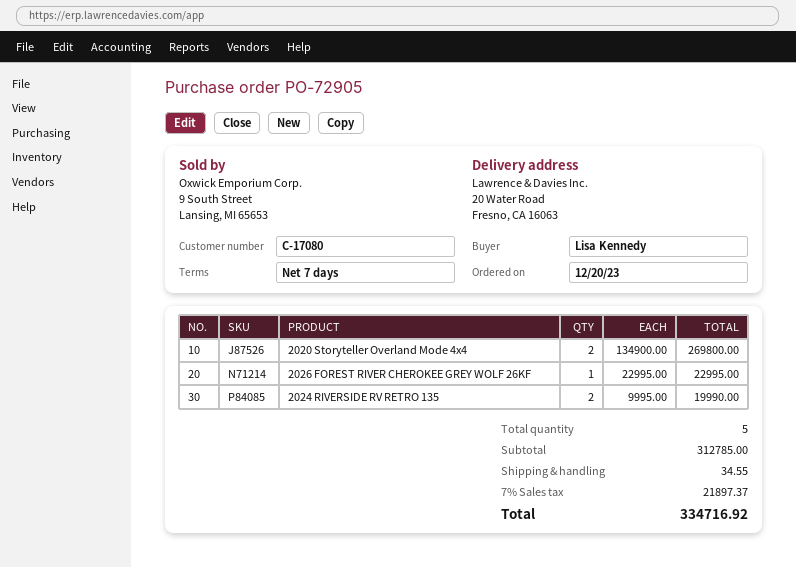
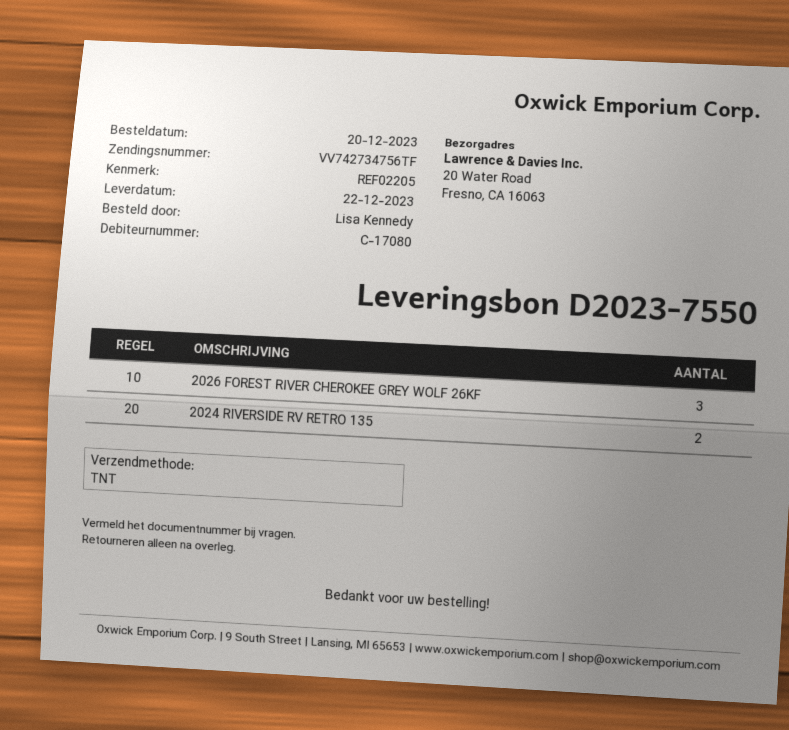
2020 Storyteller Overland Mode 4x4: 2 -> none
2026 FOREST RIVER CHEROKEE GREY WOLF 26KF: 1 -> 3

